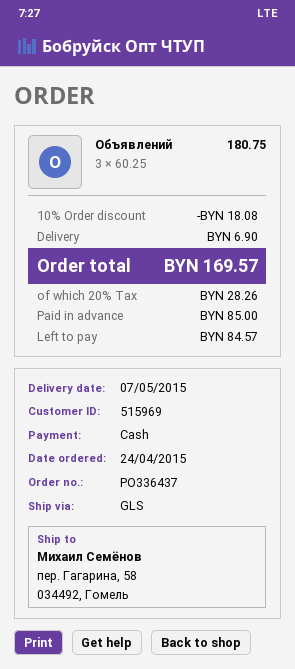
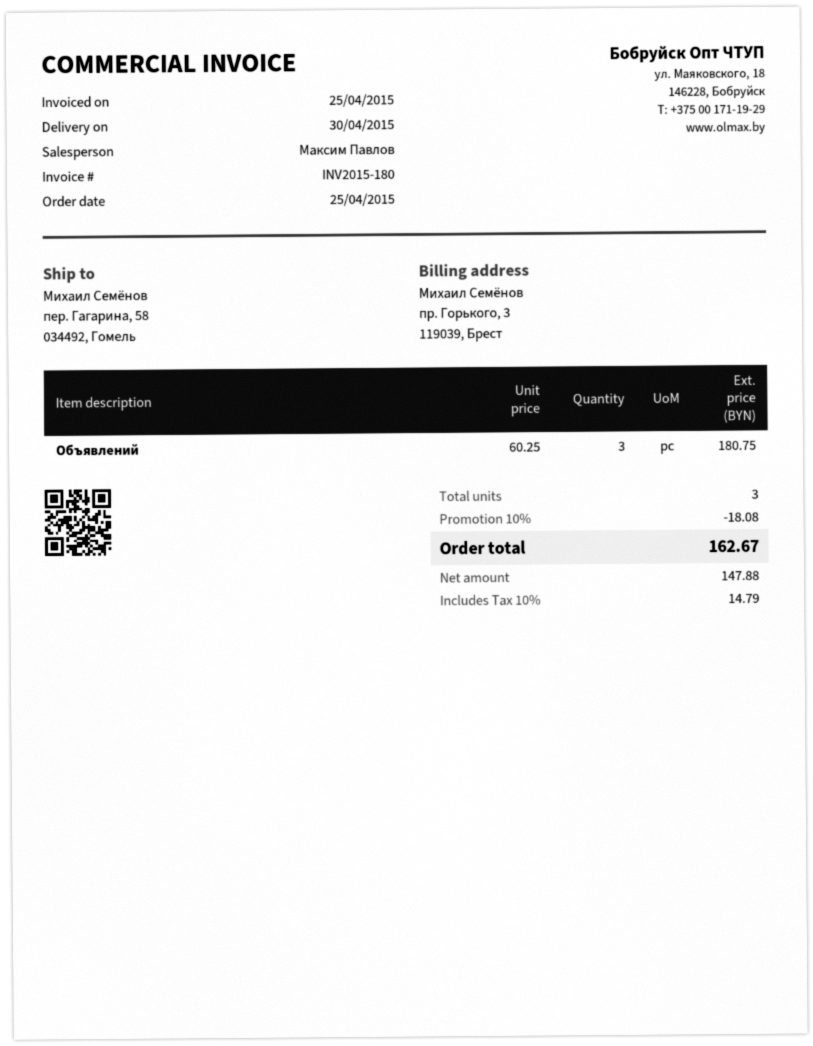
order date: 2015-04-24 -> 2015-04-25
delivery date: 2015-05-07 -> 2015-04-30
shipping: 6.90 -> none
tax: 20% = 28.26 -> 10% = 14.79
total: 169.57 -> 162.67

